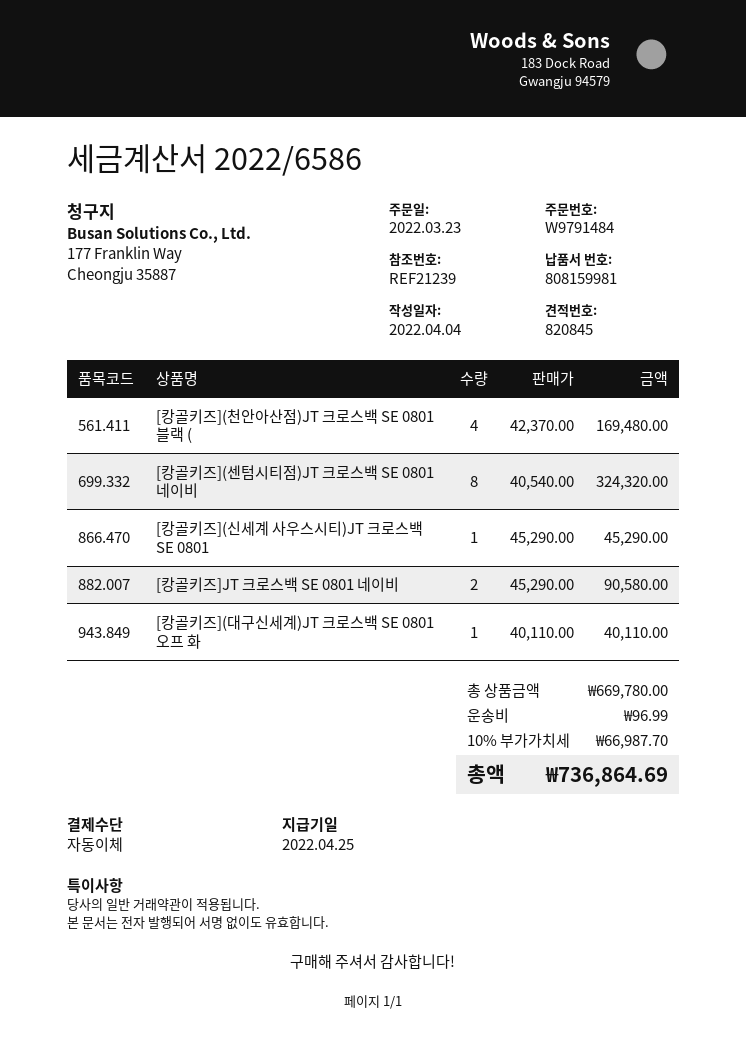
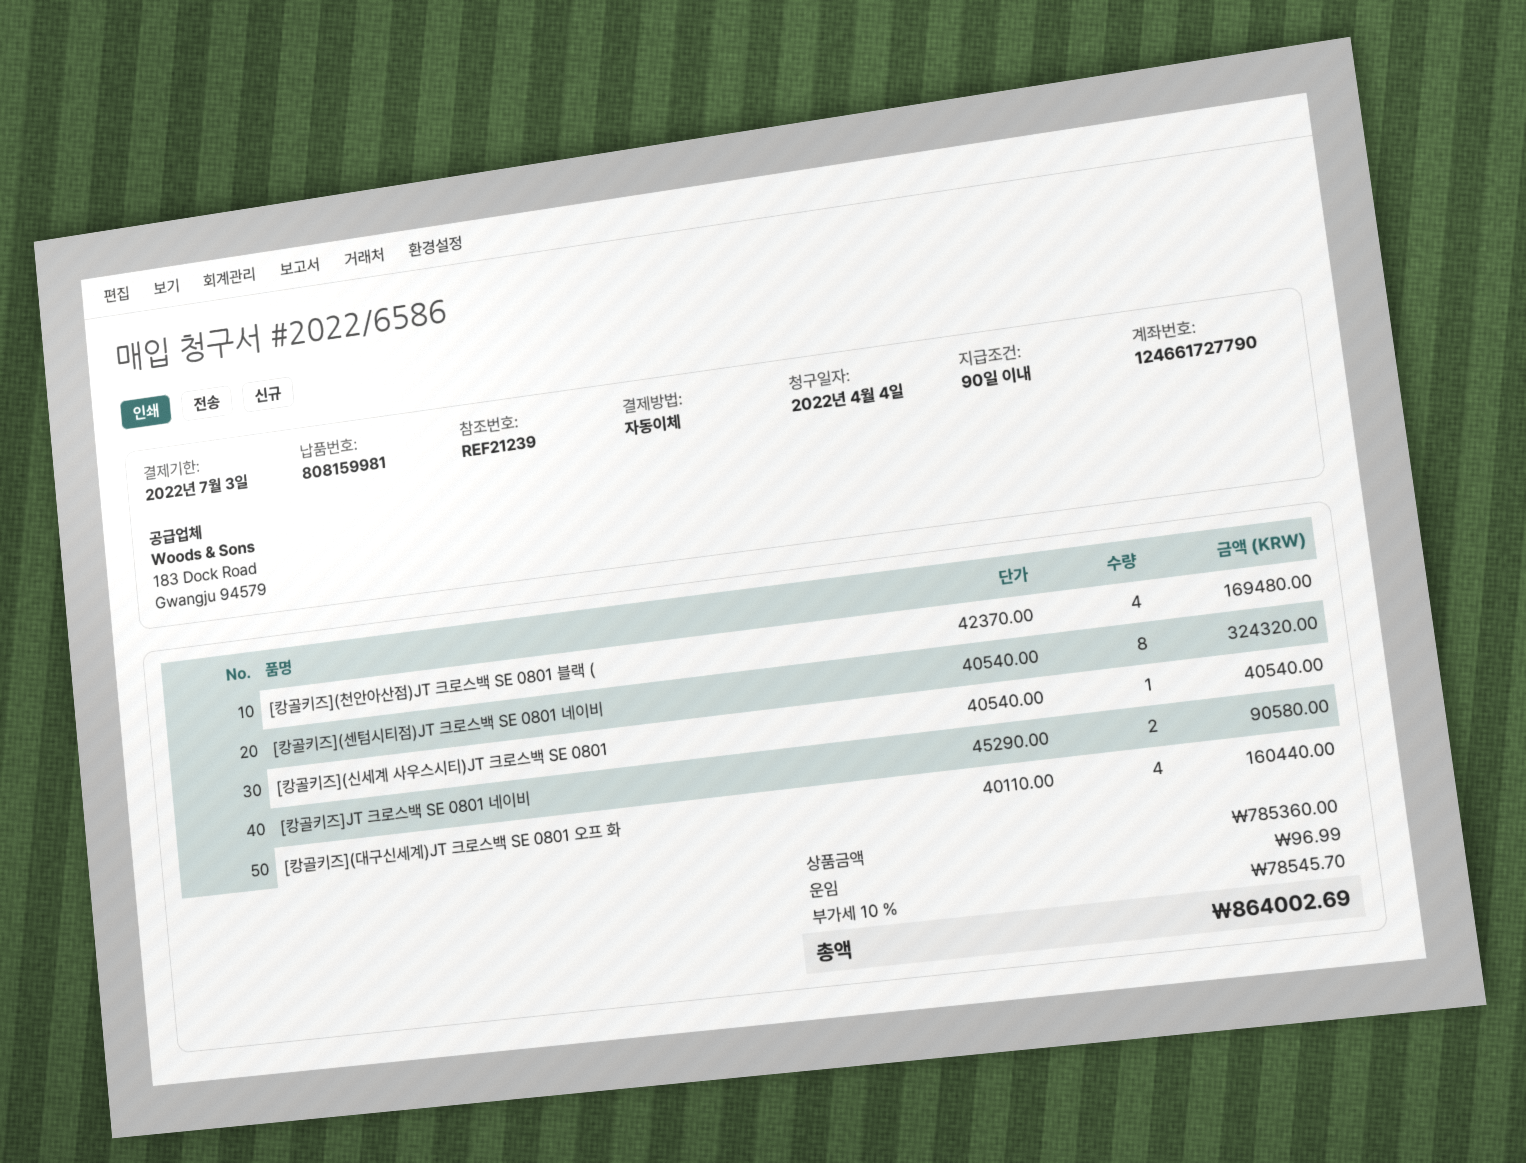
due date: 2022-04-25 -> 2022-07-03
[캉골키즈](신세계 사우스시티)JT 크로스백 SE 0801: 1 x 45290.00 = 45290.00 -> 1 x 40540.00 = 40540.00
[캉골키즈](대구신세계)JT 크로스백 SE 0801 오프 화: 1 x 40110.00 = 40110.00 -> 4 x 40110.00 = 160440.00
subtotal: 669780.00 -> 785360.00
tax: 10% = 66987.70 -> 10% = 78545.70
total: 736864.69 -> 864002.69

